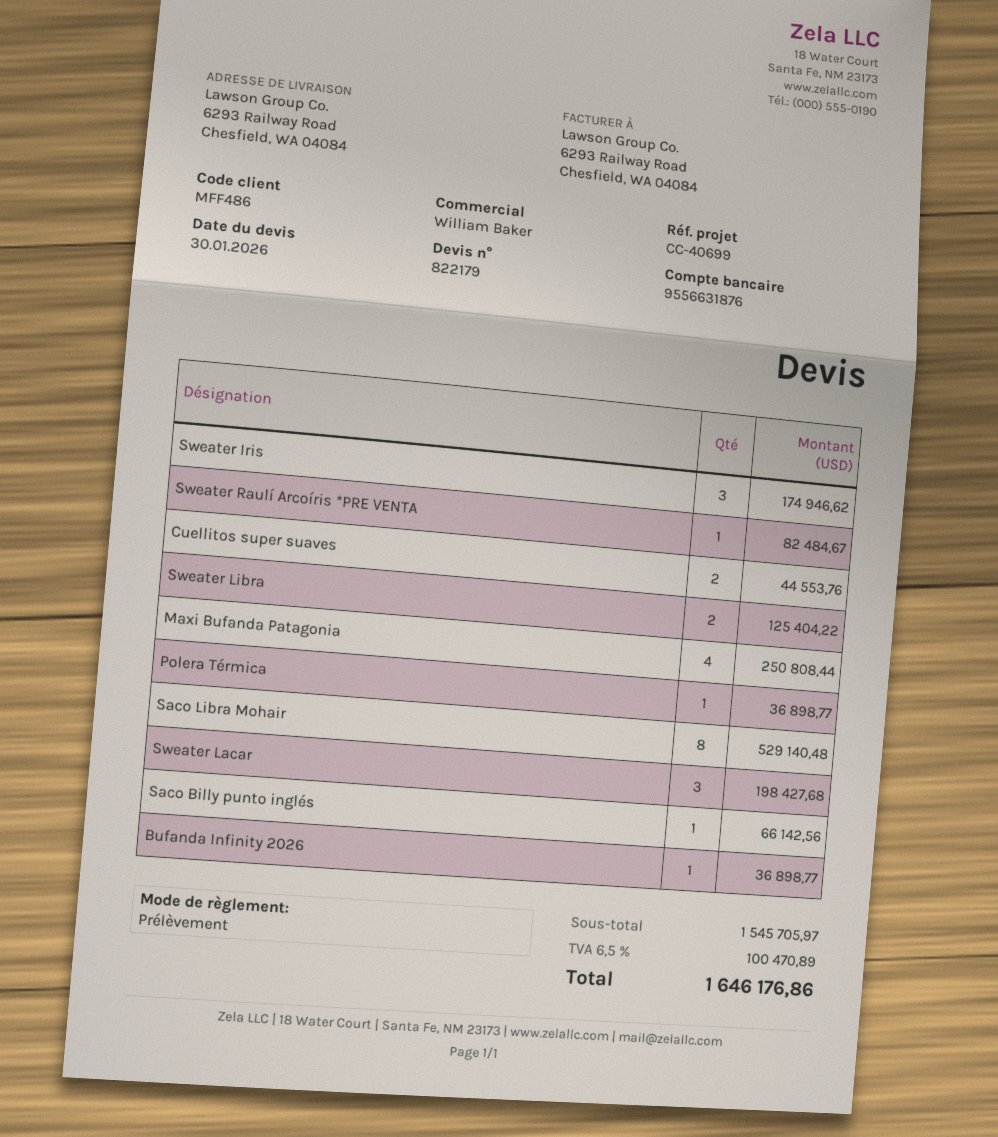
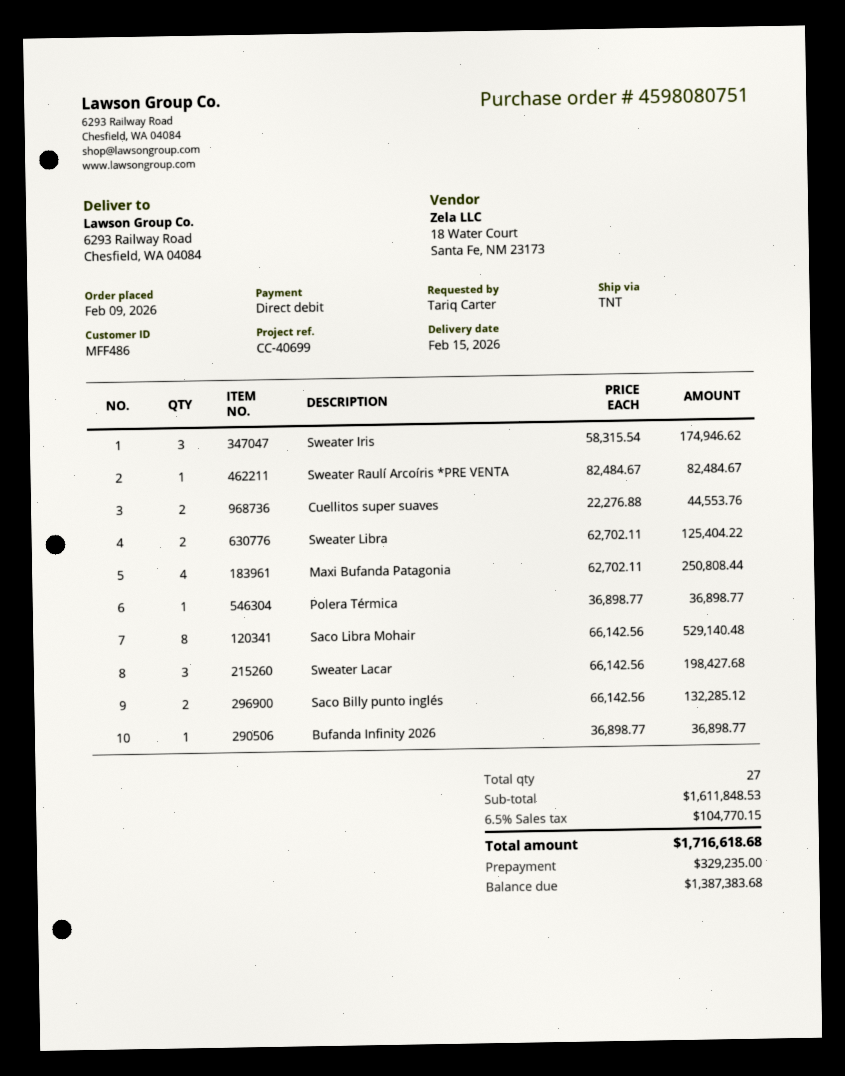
Saco Billy punto inglés: 1 for 66142.56 -> 2 for 132285.12
subtotal: 1545705.97 -> 1611848.53
tax: 6.5% = 100470.89 -> 6.5% = 104770.15
total: 1646176.86 -> 1716618.68

